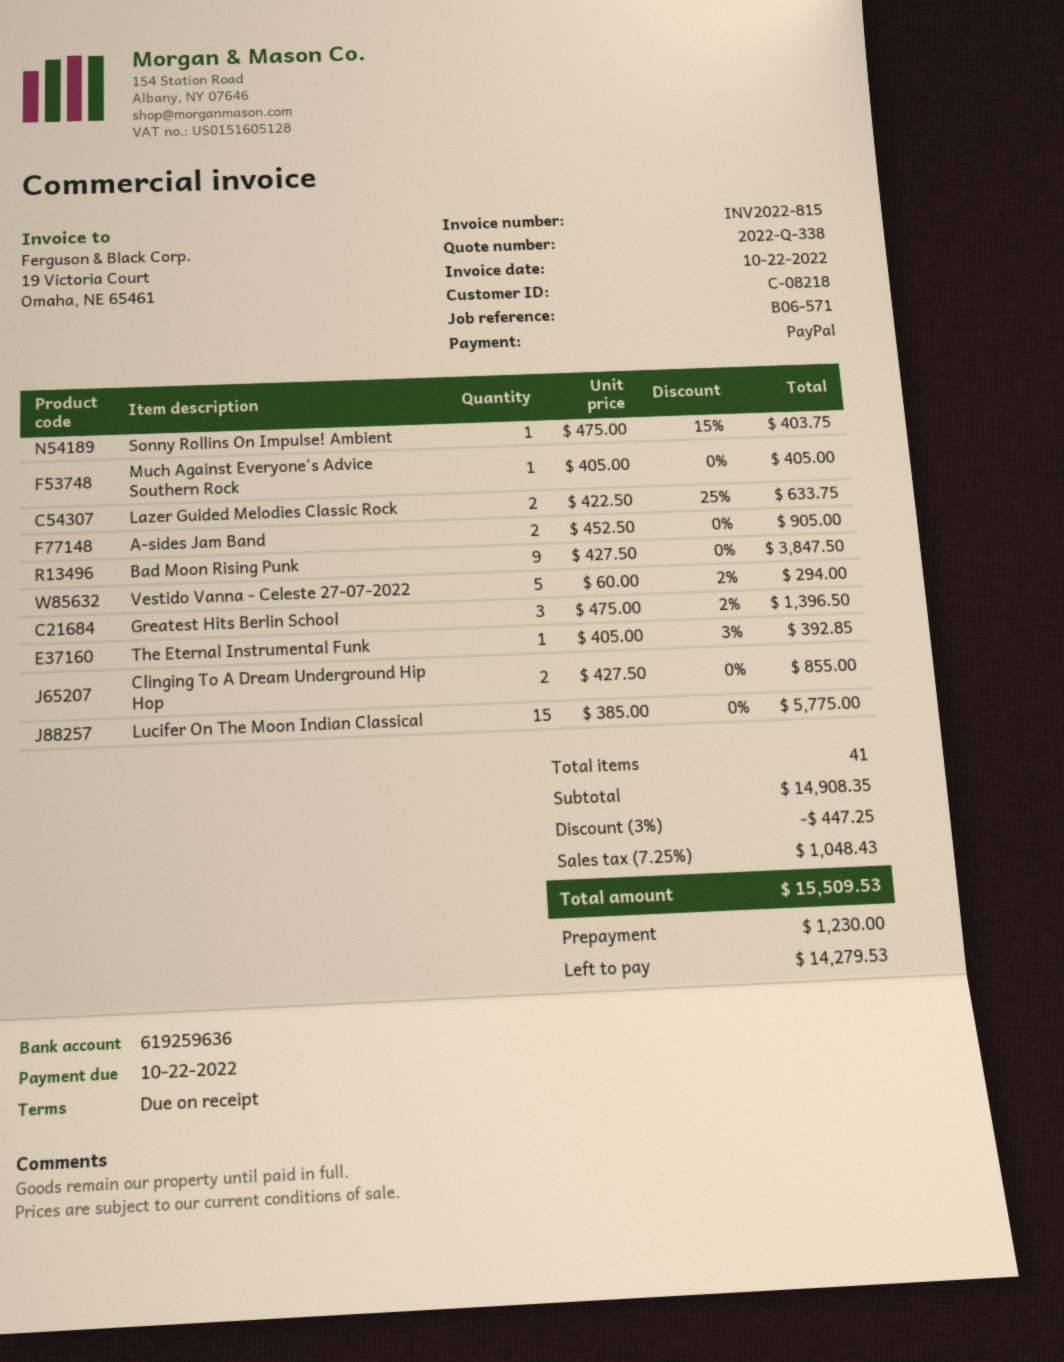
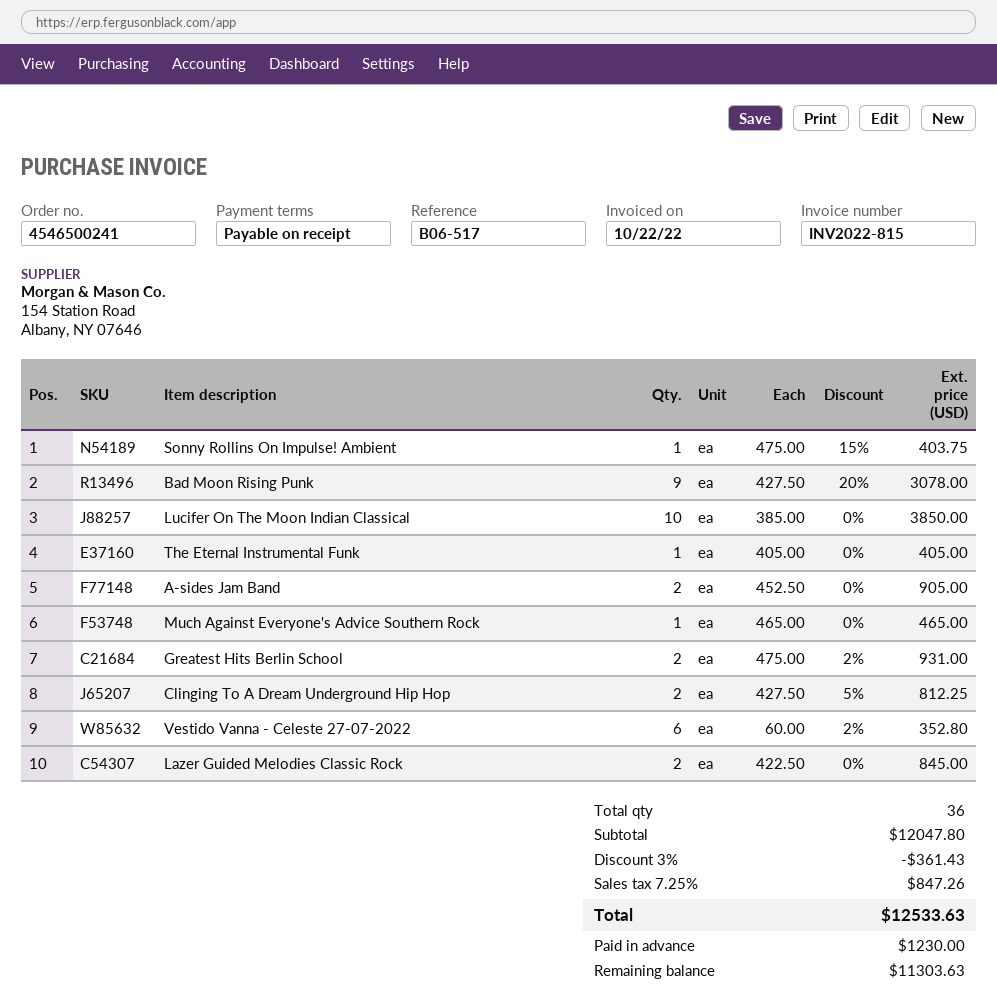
reference: B06-571 -> B06-517
Much Against Everyone's Advice Southern Rock: 1 x 405.00 = 405.00 -> 1 x 465.00 = 465.00
Lazer Guided Melodies Classic Rock: 2 x 422.50 - 25% = 633.75 -> 2 x 422.50 = 845.00
Bad Moon Rising Punk: 9 x 427.50 = 3847.50 -> 9 x 427.50 - 20% = 3078.00
Vestido Vanna - Celeste 27-07-2022: 5 x 60.00 - 2% = 294.00 -> 6 x 60.00 - 2% = 352.80
Greatest Hits Berlin School: 3 x 475.00 - 2% = 1396.50 -> 2 x 475.00 - 2% = 931.00
The Eternal Instrumental Funk: 1 x 405.00 - 3% = 392.85 -> 1 x 405.00 = 405.00
Clinging To A Dream Underground Hip Hop: 2 x 427.50 = 855.00 -> 2 x 427.50 - 5% = 812.25
Lucifer On The Moon Indian Classical: 15 x 385.00 = 5775.00 -> 10 x 385.00 = 3850.00
total quantity: 41 -> 36
subtotal: 14908.35 -> 12047.80
discount: 3% = 447.25 -> 3% = 361.43
tax: 7.25% = 1048.43 -> 7.25% = 847.26
total: 15509.53 -> 12533.63
balance: 14279.53 -> 11303.63

